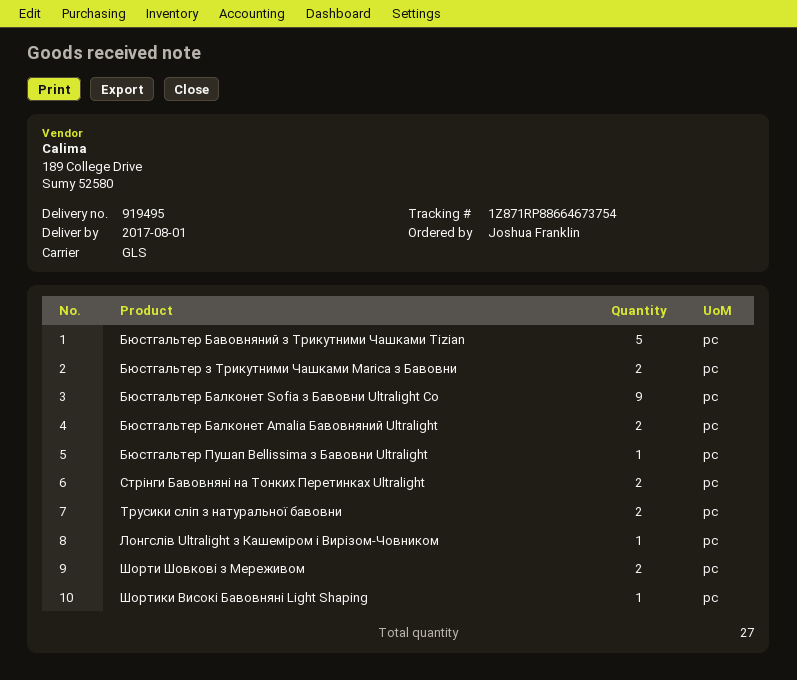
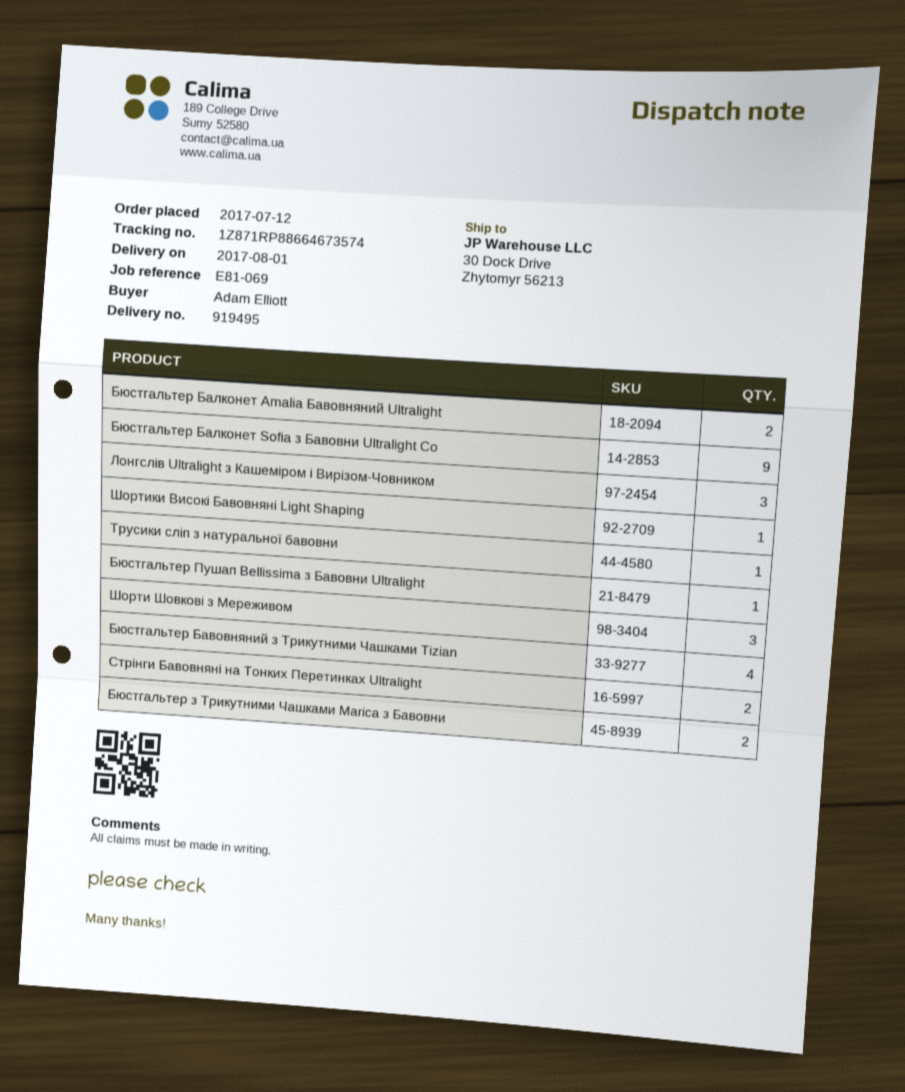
ordered by: Joshua Franklin -> Adam Elliott
tracking number: 1Z871RP88664673754 -> 1Z871RP88664673574
Бюстгальтер Бавовняний з Трикутними Чашками Tizian: 5 -> 4
Трусики сліп з натуральної бавовни: 2 -> 1
Лонгслів Ultralight з Кашеміром і Вирізом-Човником: 1 -> 3
Шорти Шовкові з Мереживом: 2 -> 3

